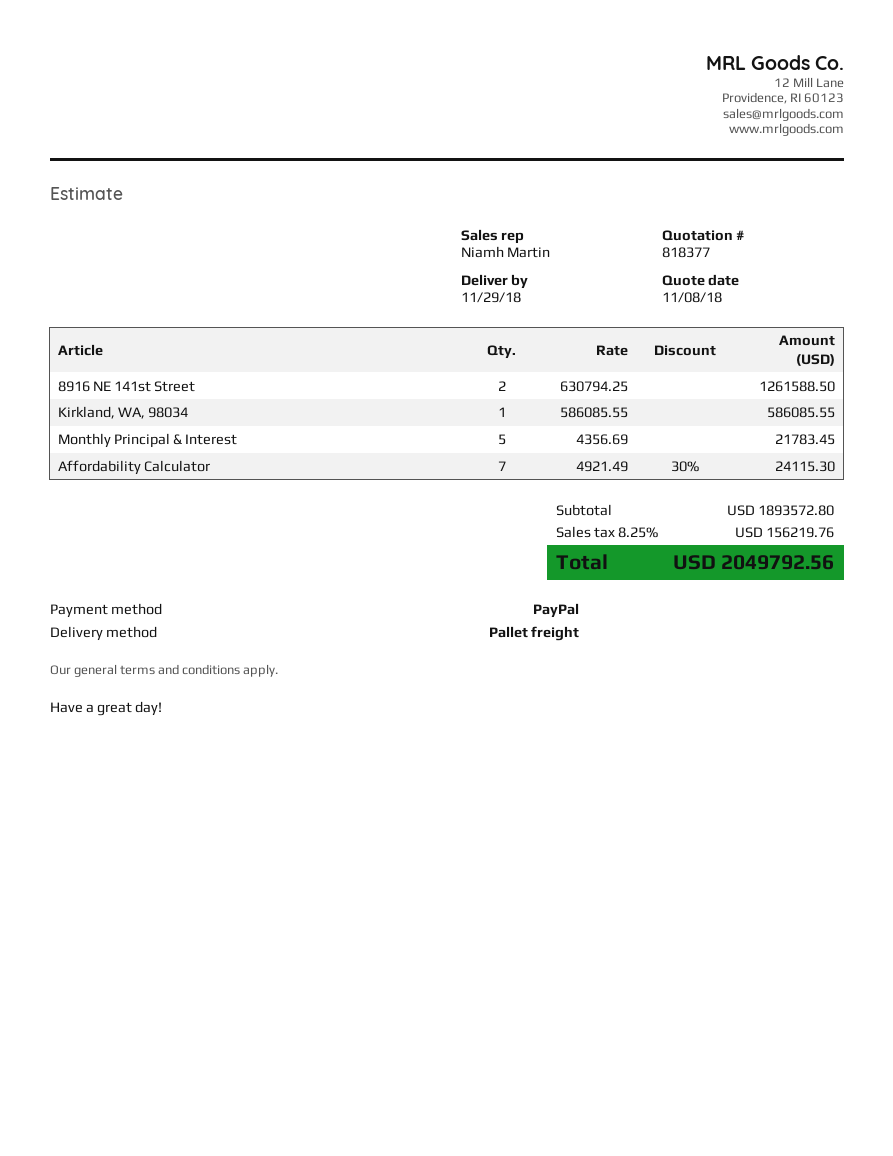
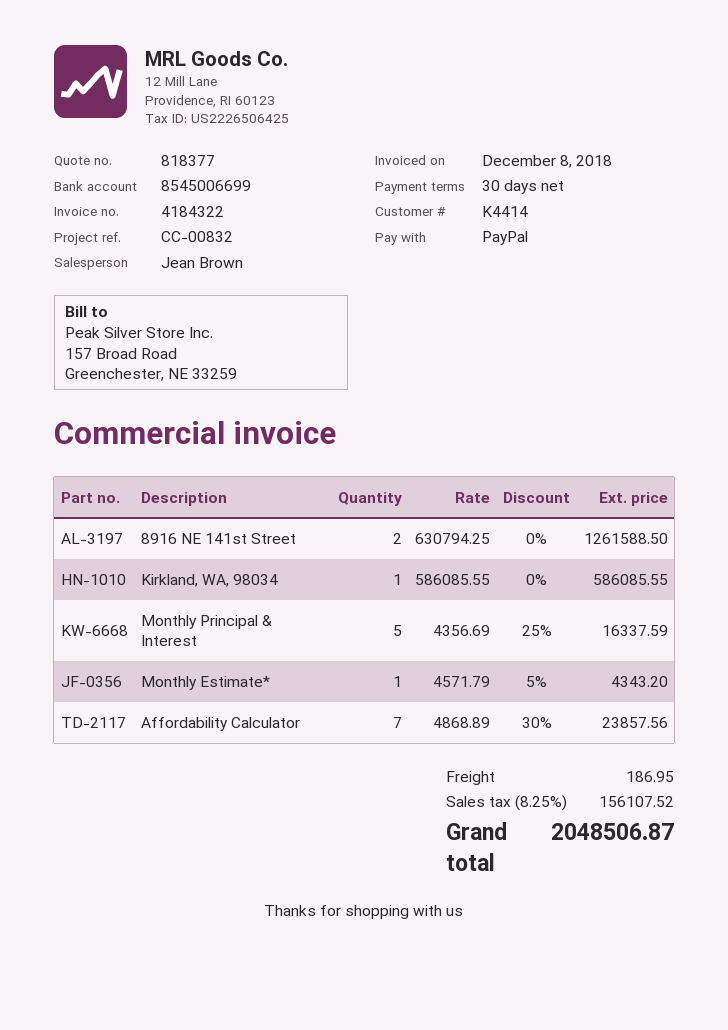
sales rep: Niamh Martin -> Jean Brown
Monthly Principal & Interest: 5 x 4356.69 = 21783.45 -> 5 x 4356.69 - 25% = 16337.59
Affordability Calculator: 7 x 4921.49 - 30% = 24115.30 -> 7 x 4868.89 - 30% = 23857.56
Monthly Estimate*: none -> 1 x 4571.79 - 5% = 4343.20
shipping: none -> 186.95
tax: 8.25% = 156219.76 -> 8.25% = 156107.52
total: 2049792.56 -> 2048506.87

